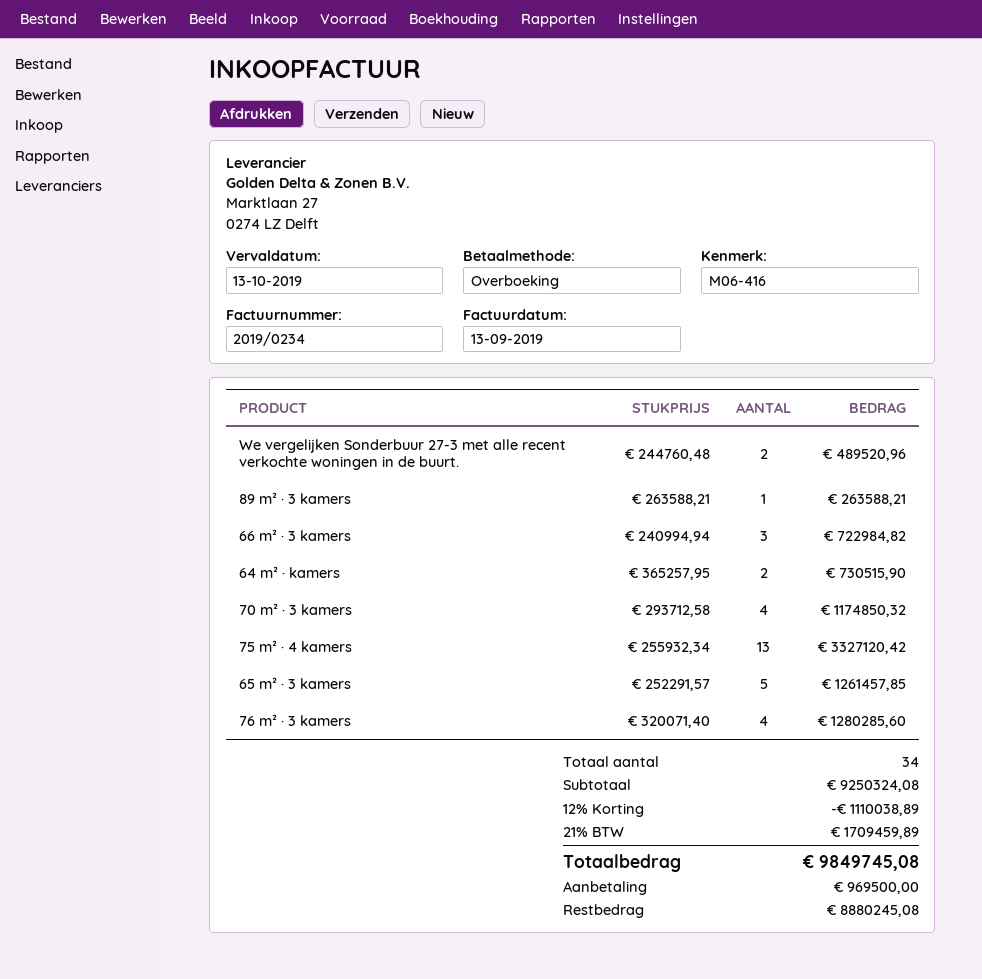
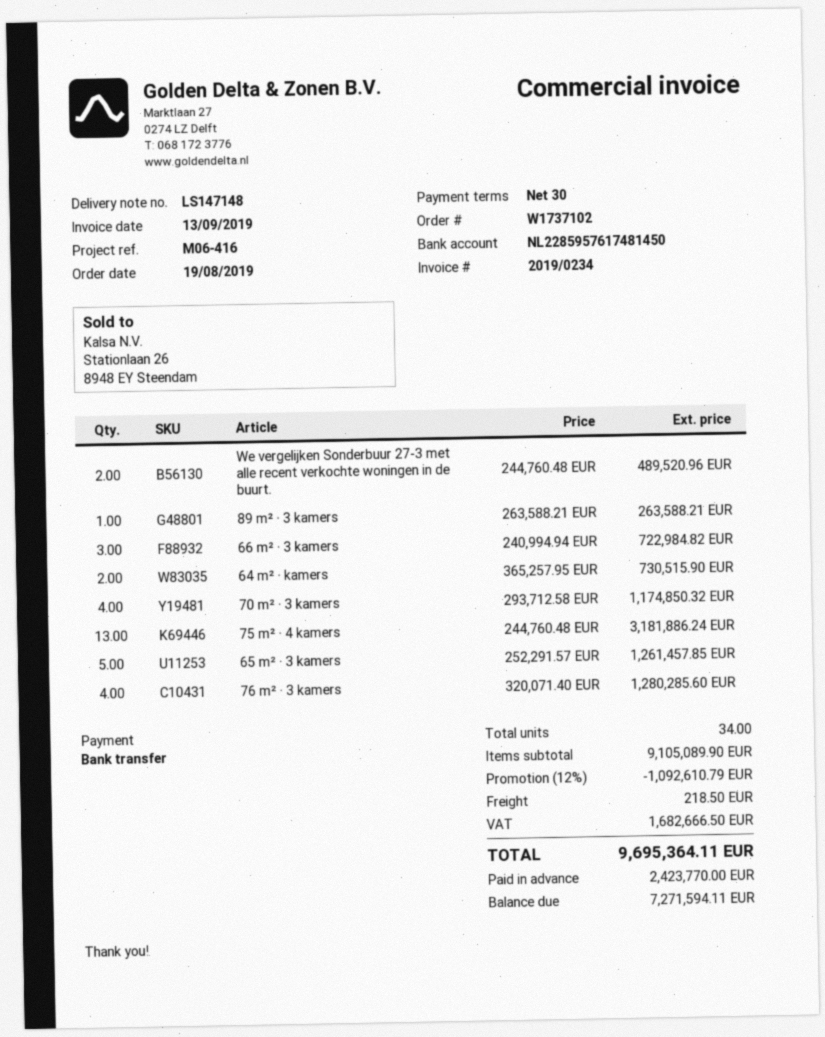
75 m² · 4 kamers: 13 x 255932.34 = 3327120.42 -> 13 x 244760.48 = 3181886.24
subtotal: 9250324.08 -> 9105089.90
discount: 12% = 1110038.89 -> 12% = 1092610.79
shipping: none -> 218.50
tax: 1709459.89 -> 1682666.50
total: 9849745.08 -> 9695364.11
deposit: 969500.00 -> 2423770.00
balance: 8880245.08 -> 7271594.11

